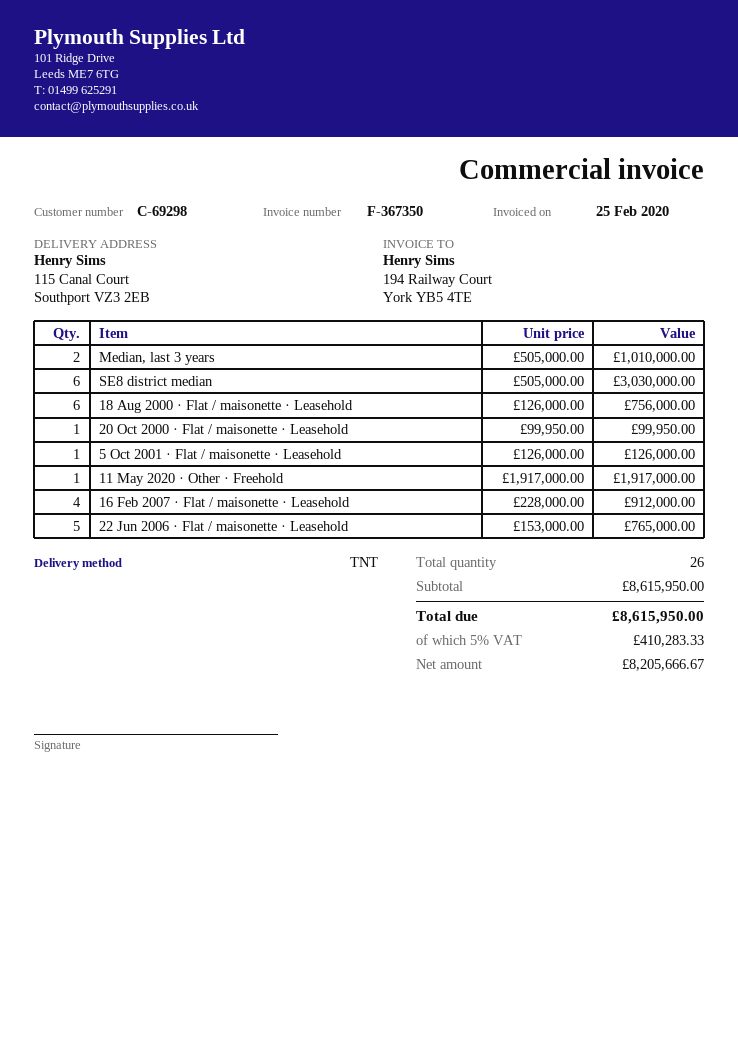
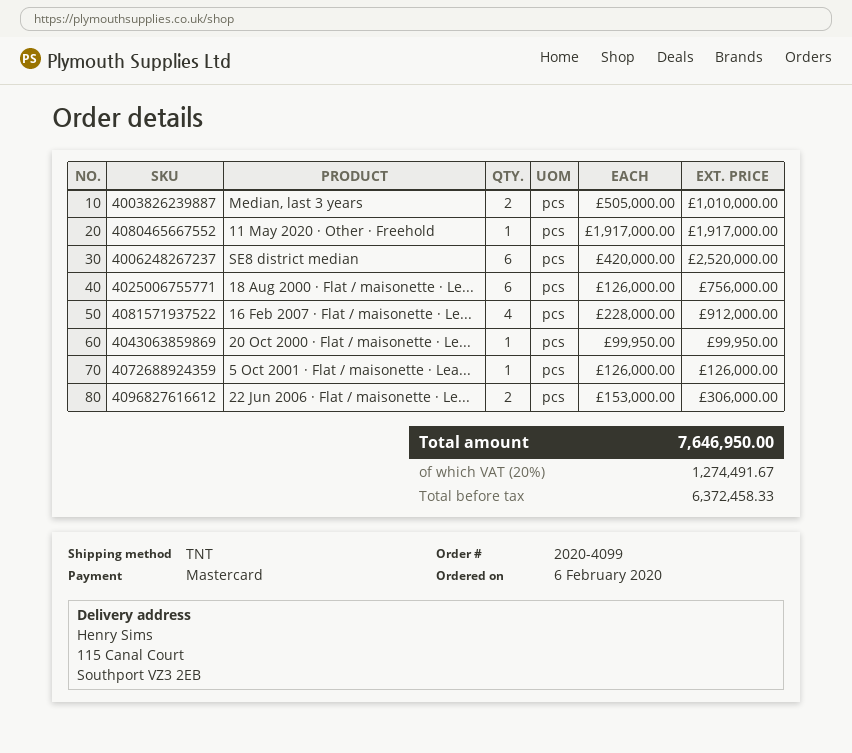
SE8 district median: 6 x 505000.00 = 3030000.00 -> 6 x 420000.00 = 2520000.00
22 Jun 2006 · Flat / maisonette · Leasehold: 5 x 153000.00 = 765000.00 -> 2 x 153000.00 = 306000.00
net: 8205666.67 -> 6372458.33
tax: 5% = 410283.33 -> 20% = 1274491.67
total: 8615950.00 -> 7646950.00

